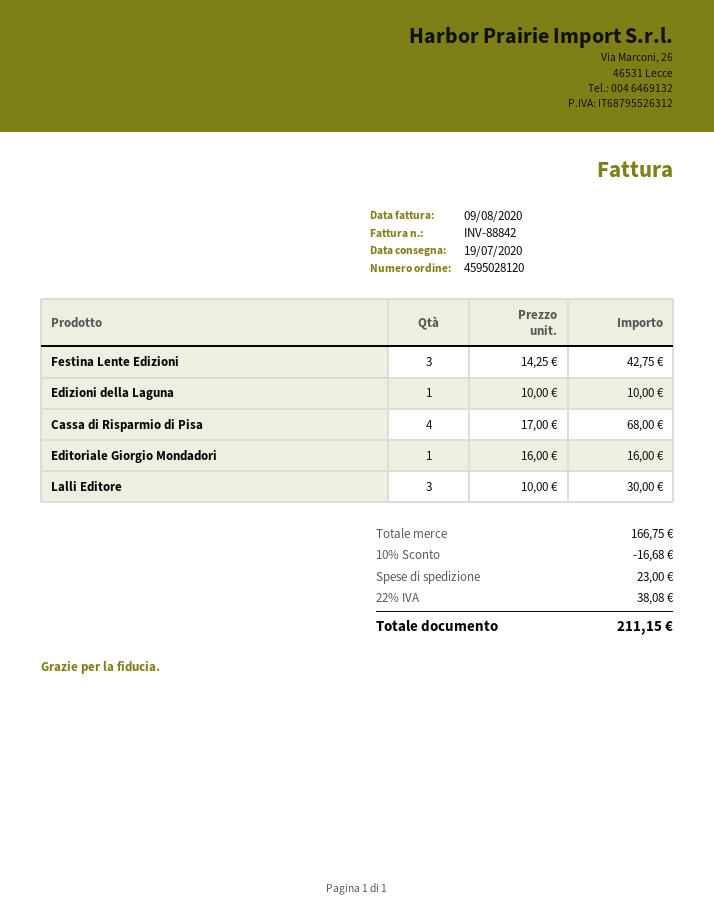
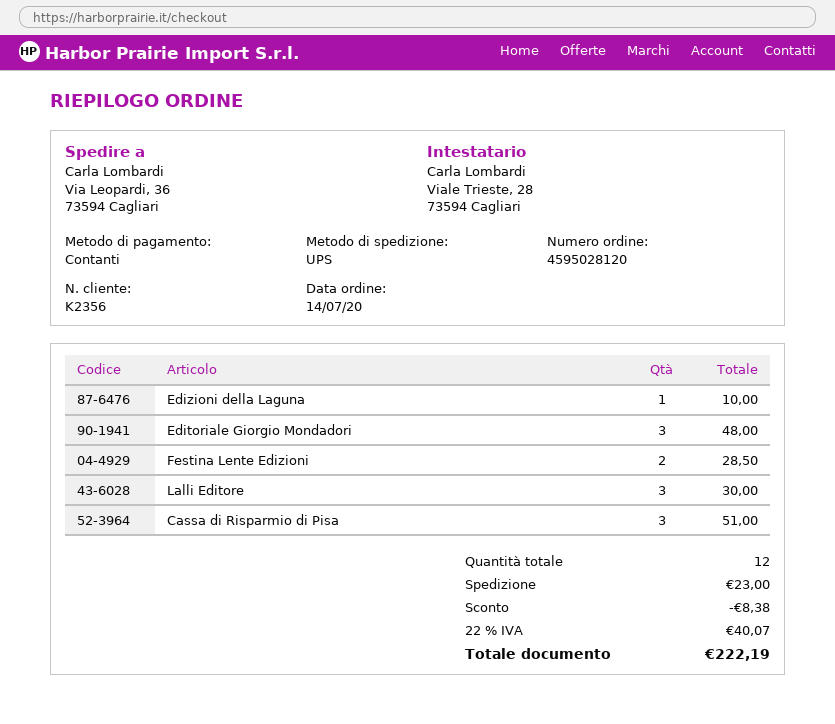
Festina Lente Edizioni: 3 for 42.75 -> 2 for 28.50
Cassa di Risparmio di Pisa: 4 for 68.00 -> 3 for 51.00
Editoriale Giorgio Mondadori: 1 for 16.00 -> 3 for 48.00
discount: 16.68 -> 8.38
tax: 22% = 38.08 -> 22% = 40.07
total: 211.15 -> 222.19

